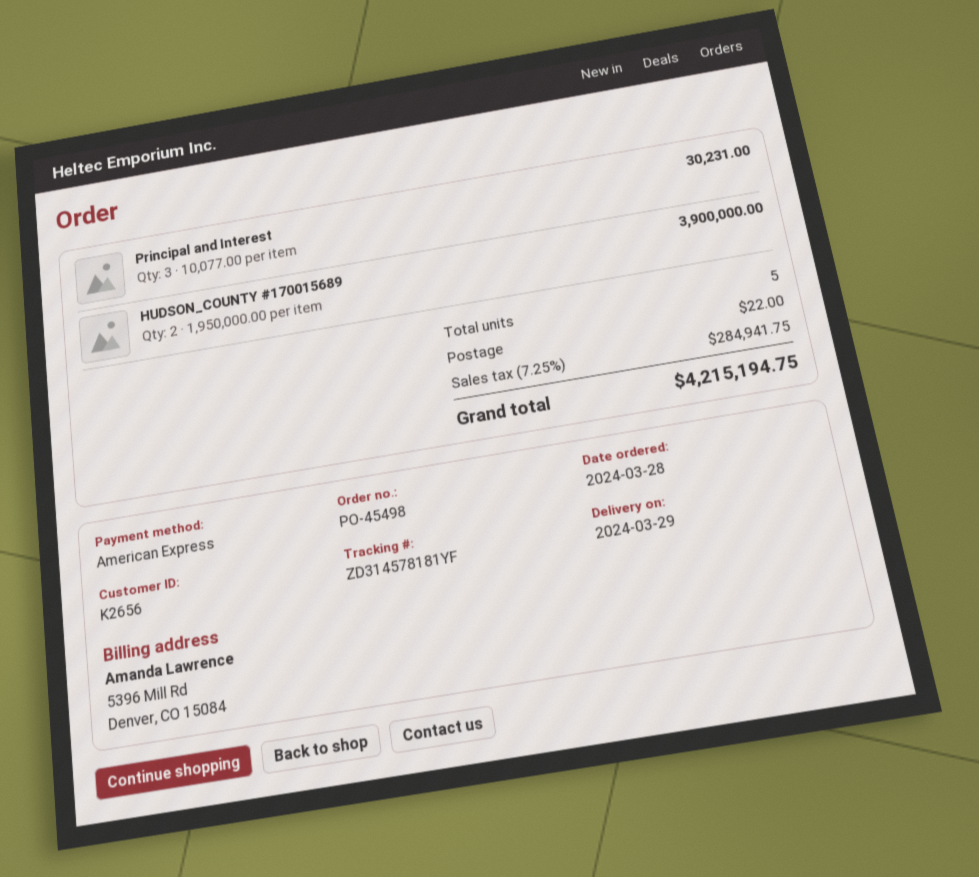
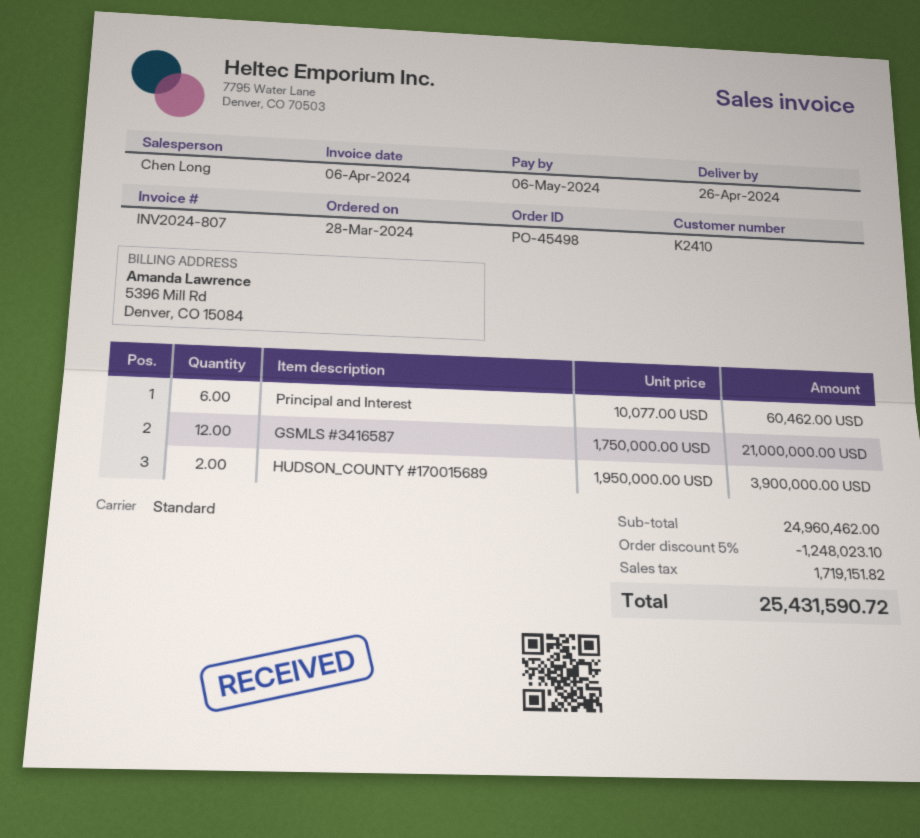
delivery date: 2024-03-29 -> 2024-04-26
customer number: K2656 -> K2410
Principal and Interest: 3 x 10077.00 = 30231.00 -> 6 x 10077.00 = 60462.00
GSMLS #3416587: none -> 12 x 1750000.00 = 21000000.00
discount: none -> 5% = 1248023.10
shipping: 22.00 -> none
tax: 284941.75 -> 1719151.82
total: 4215194.75 -> 25431590.72

